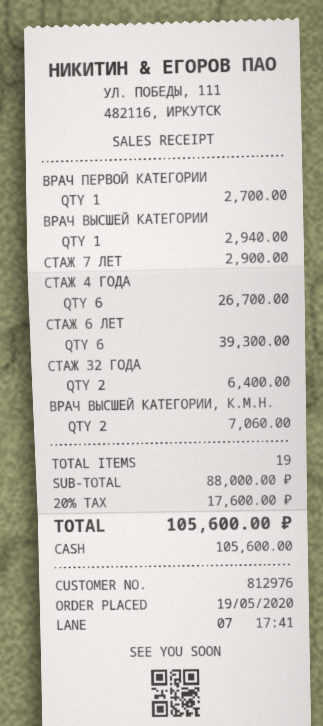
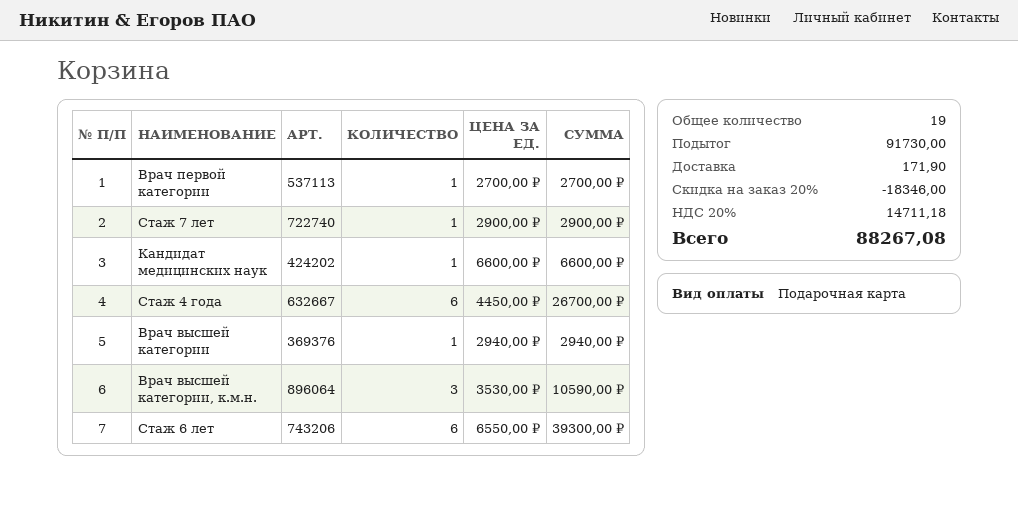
payment method: cash -> gift card
СТАЖ 32 ГОДА: 2 for 6400.00 -> none
ВРАЧ ВЫСШЕЙ КАТЕГОРИИ, К.М.Н.: 2 for 7060.00 -> 3 for 10590.00
Кандидат медицинских наук: none -> 1 for 6600.00
subtotal: 88000.00 -> 91730.00
discount: none -> 20% = 18346.00
shipping: none -> 171.90
tax: 20% = 17600.00 -> 20% = 14711.18
total: 105600.00 -> 88267.08

